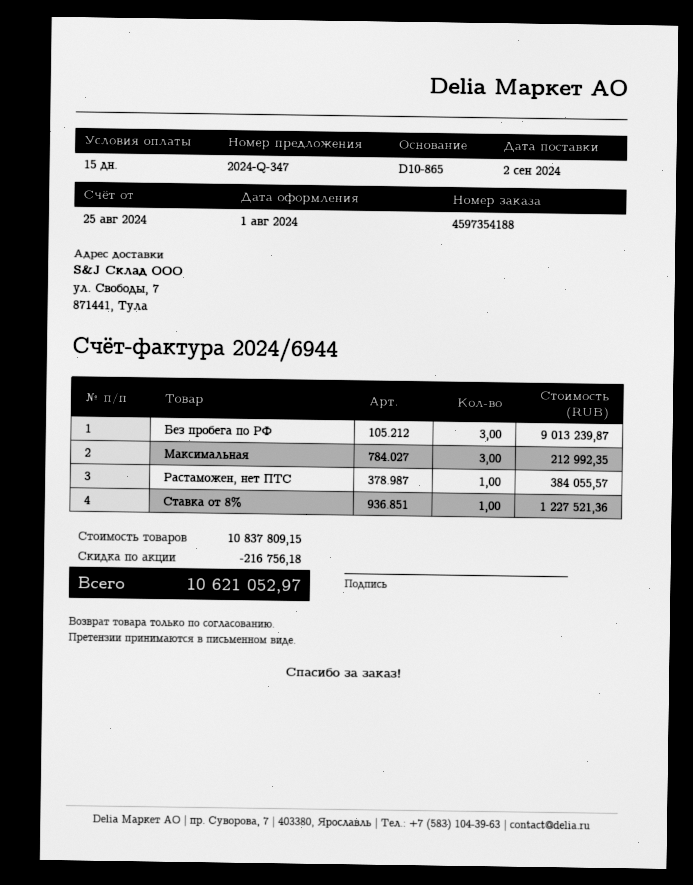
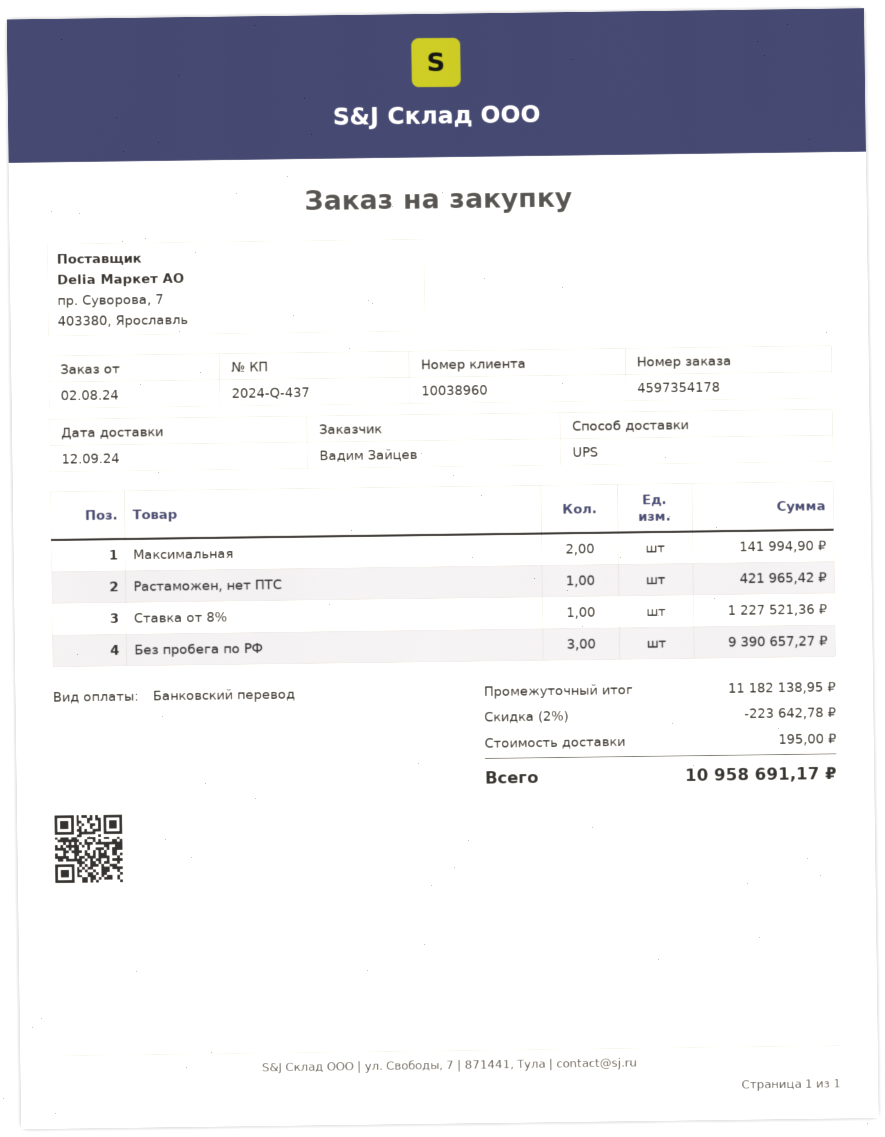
quote number: 2024-Q-347 -> 2024-Q-437
order number: 4597354188 -> 4597354178
order date: 2024-08-01 -> 2024-08-02
delivery date: 2024-09-02 -> 2024-09-12
Без пробега по РФ: 3 for 9013239.87 -> 3 for 9390657.27
Максимальная: 3 for 212992.35 -> 2 for 141994.90
Растаможен, нет ПТС: 1 for 384055.57 -> 1 for 421965.42
subtotal: 10837809.15 -> 11182138.95
discount: 216756.18 -> 223642.78
shipping: none -> 195.00
total: 10621052.97 -> 10958691.17

